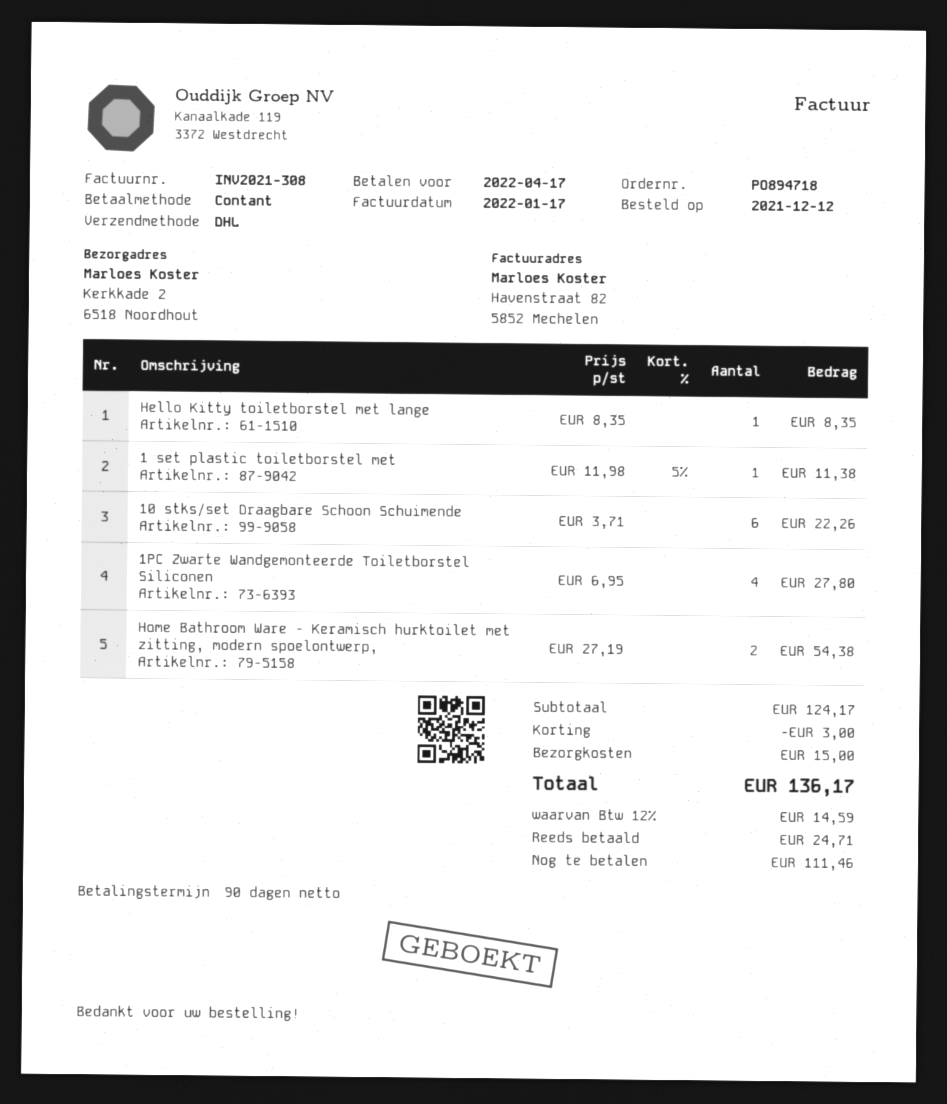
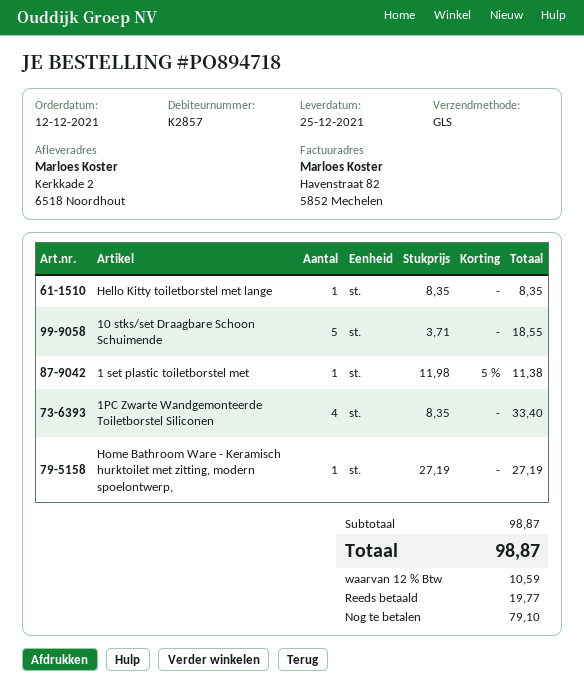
shipping method: DHL -> GLS
10 stks/set Draagbare Schoon Schuimende: 6 x 3.71 = 22.26 -> 5 x 3.71 = 18.55
1PC Zwarte Wandgemonteerde Toiletborstel Siliconen: 4 x 6.95 = 27.80 -> 4 x 8.35 = 33.40
Home Bathroom Ware - Keramisch hurktoilet met zitting, modern spoelontwerp,: 2 x 27.19 = 54.38 -> 1 x 27.19 = 27.19
subtotal: 124.17 -> 98.87
discount: 3.00 -> none
shipping: 15.00 -> none
tax: 12% = 14.59 -> 12% = 10.59
total: 136.17 -> 98.87
deposit: 24.71 -> 19.77
balance: 111.46 -> 79.10

